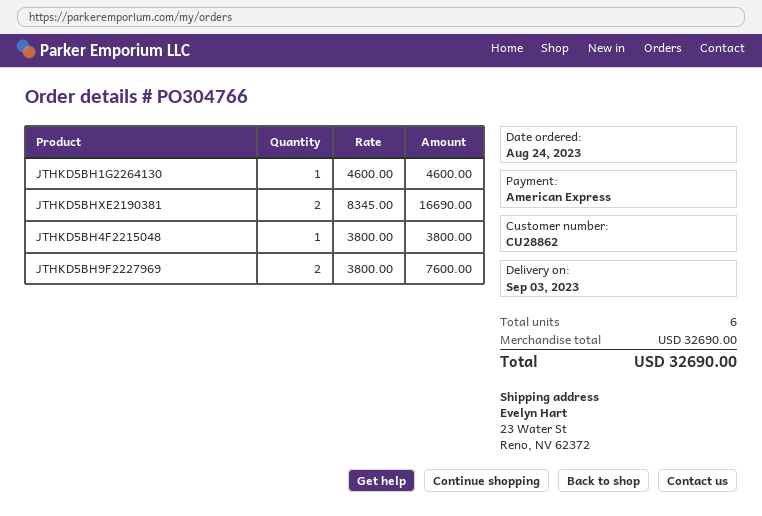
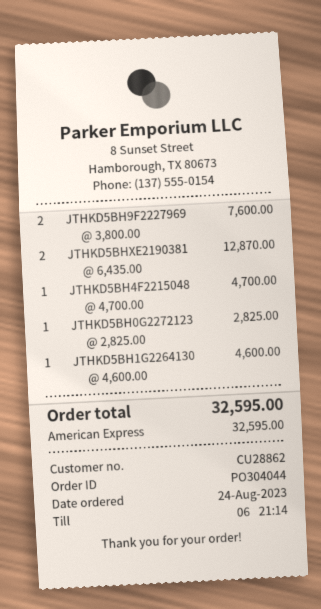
order number: PO304766 -> PO304044
JTHKD5BHXE2190381: 2 x 8345.00 = 16690.00 -> 2 x 6435.00 = 12870.00
JTHKD5BH4F2215048: 1 x 3800.00 = 3800.00 -> 1 x 4700.00 = 4700.00
JTHKD5BH0G2272123: none -> 1 x 2825.00 = 2825.00
total: 32690.00 -> 32595.00

